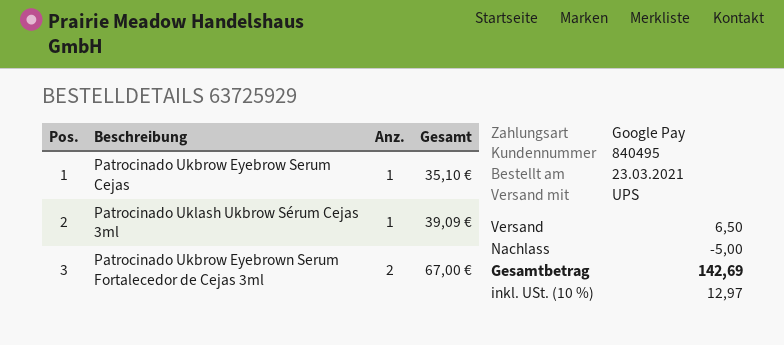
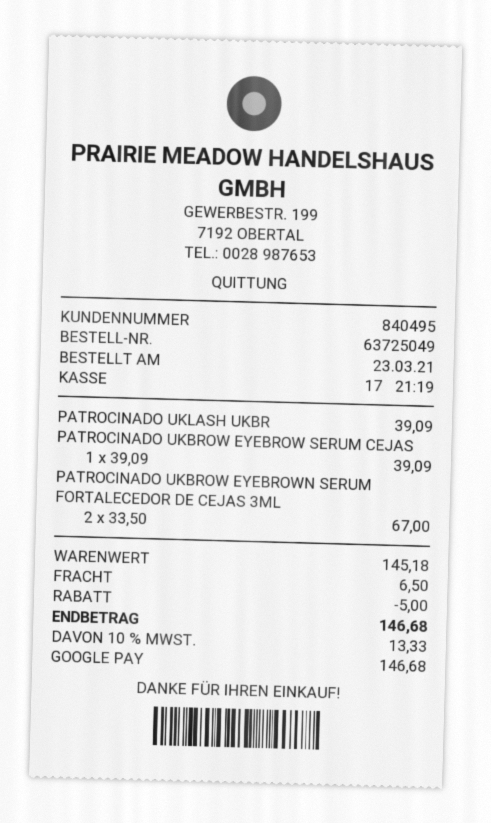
order number: 63725929 -> 63725049
Patrocinado Ukbrow Eyebrow Serum Cejas: 1 for 35.10 -> 1 for 39.09
tax: 10% = 12.97 -> 10% = 13.33
total: 142.69 -> 146.68

